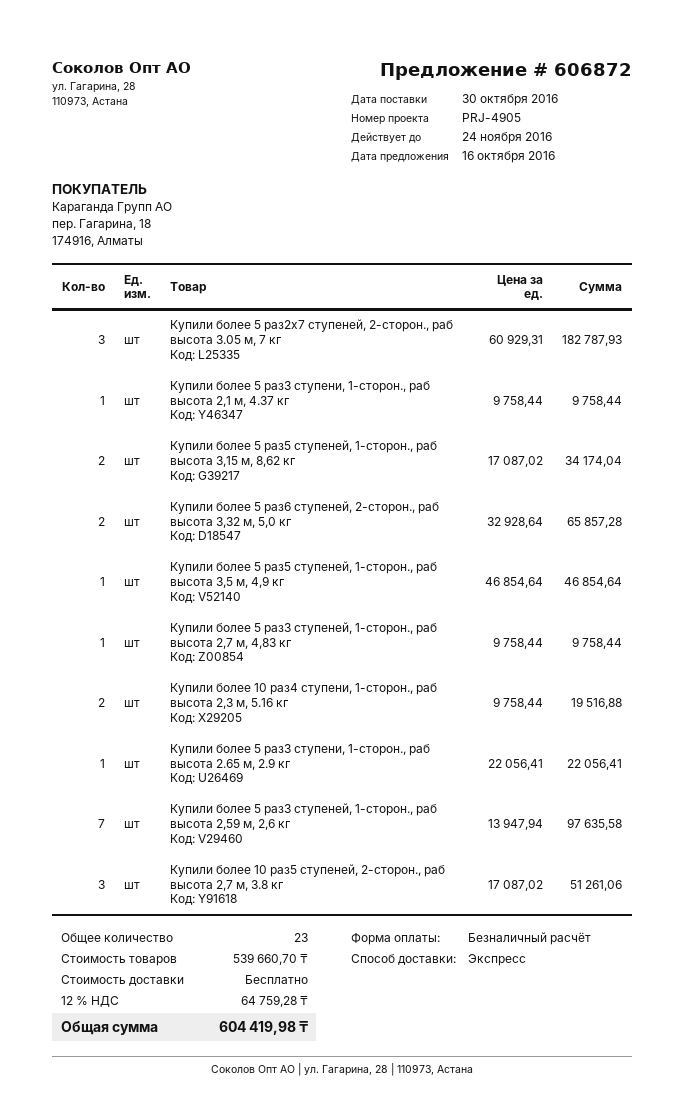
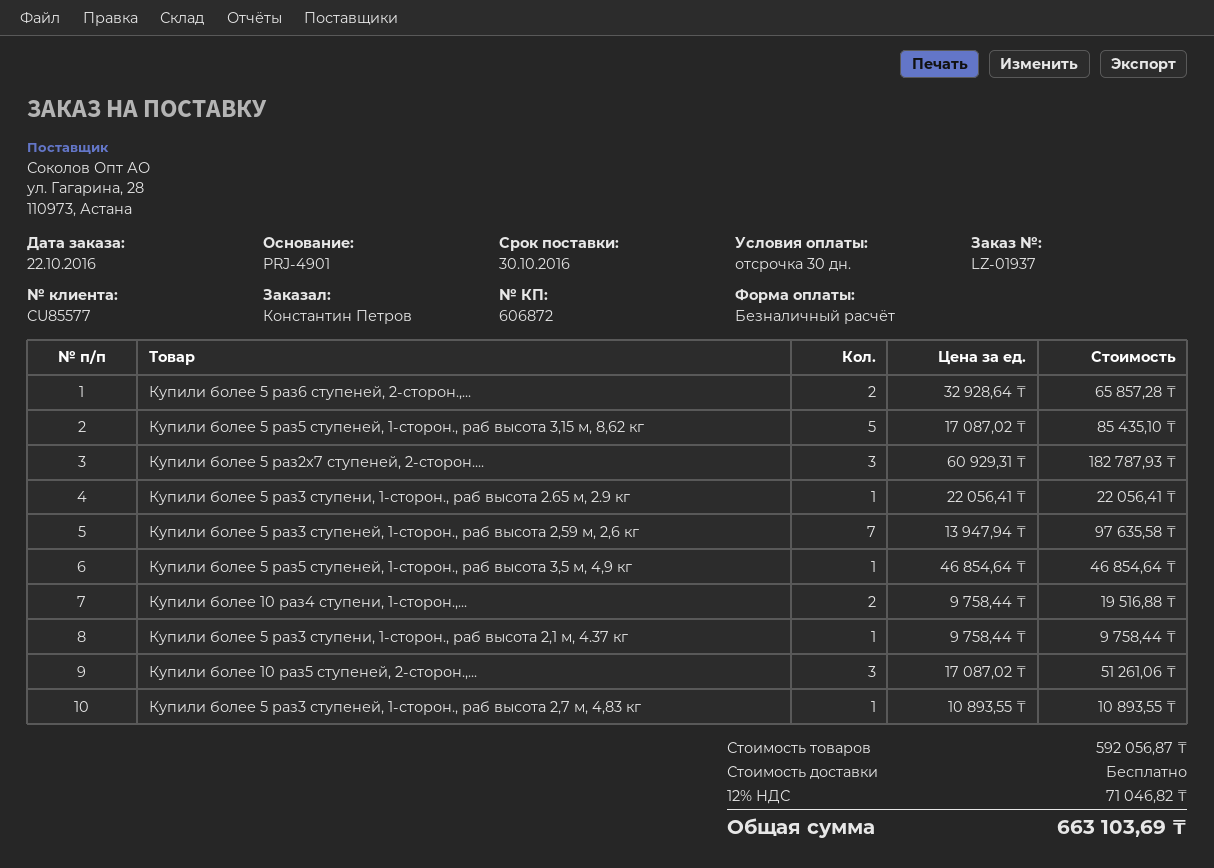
reference: PRJ-4905 -> PRJ-4901
Купили более 5 раз5 ступеней, 1-сторон., раб высота 3,15 м, 8,62 кг: 2 x 17087.02 = 34174.04 -> 5 x 17087.02 = 85435.10
Купили более 5 раз3 ступеней, 1-сторон., раб высота 2,7 м, 4,83 кг: 1 x 9758.44 = 9758.44 -> 1 x 10893.55 = 10893.55
subtotal: 539660.70 -> 592056.87
tax: 12% = 64759.28 -> 12% = 71046.82
total: 604419.98 -> 663103.69

